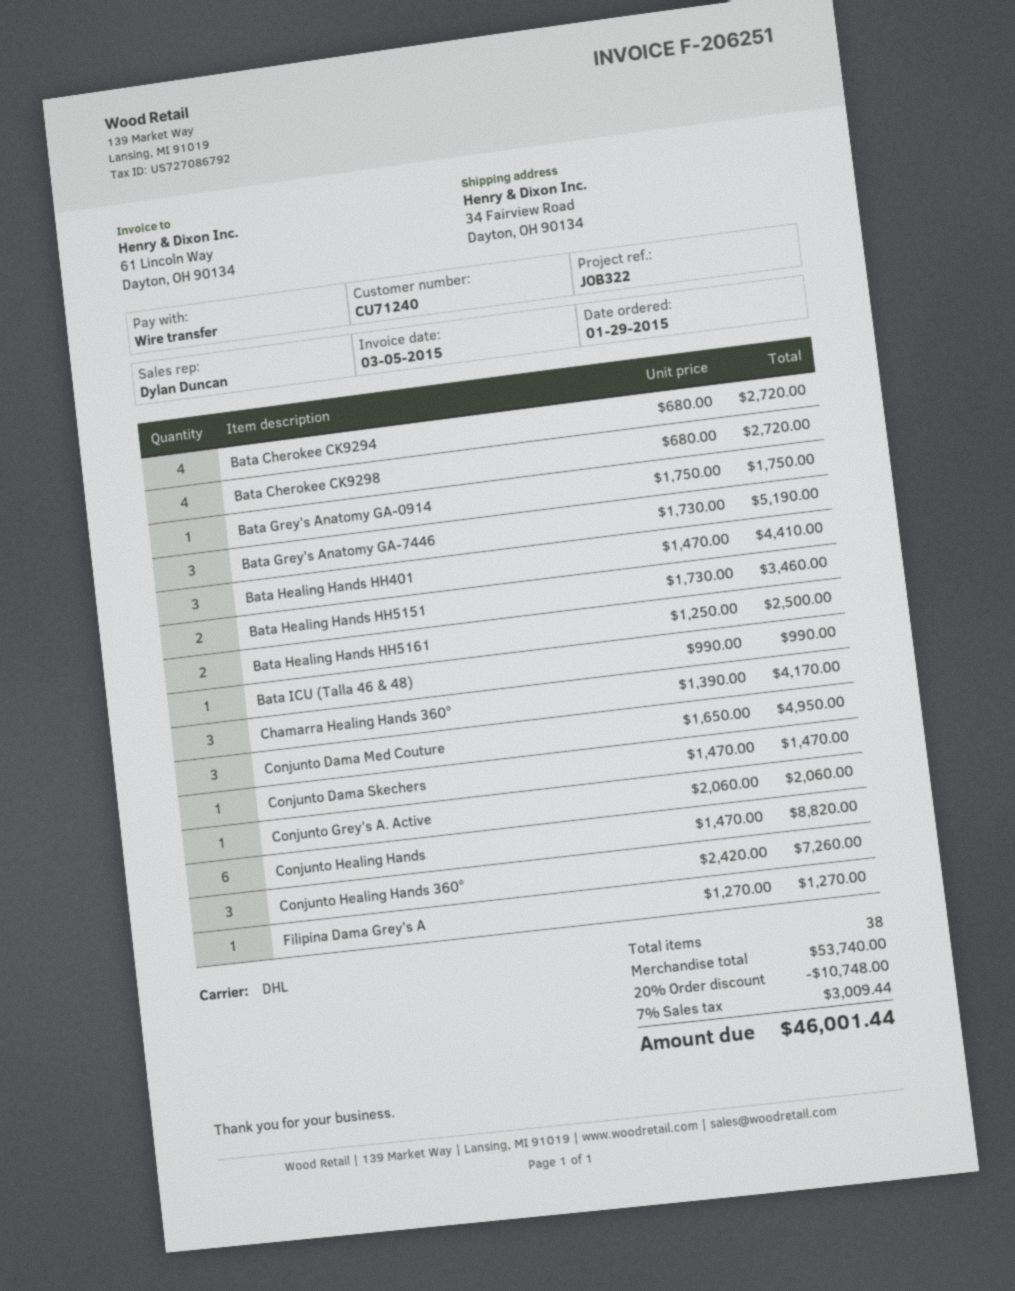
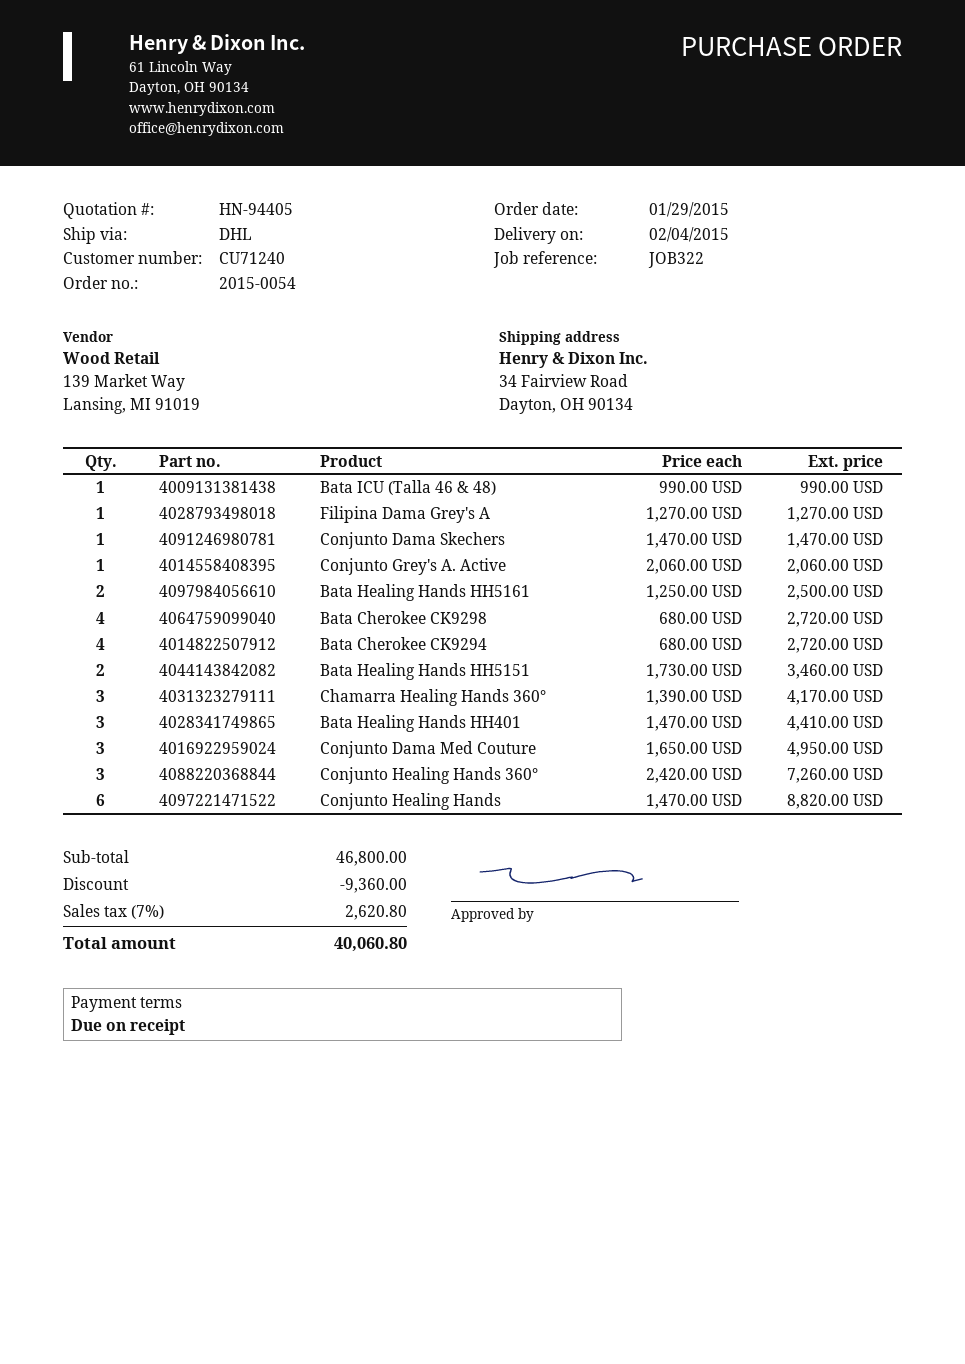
Bata Grey's Anatomy GA-0914: 1 x 1750.00 = 1750.00 -> none
Bata Grey's Anatomy GA-7446: 3 x 1730.00 = 5190.00 -> none
subtotal: 53740.00 -> 46800.00
discount: 10748.00 -> 9360.00
tax: 7% = 3009.44 -> 7% = 2620.80
total: 46001.44 -> 40060.80

